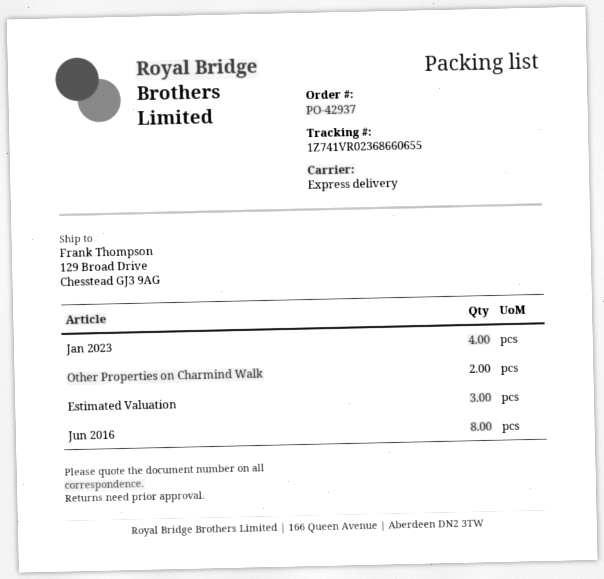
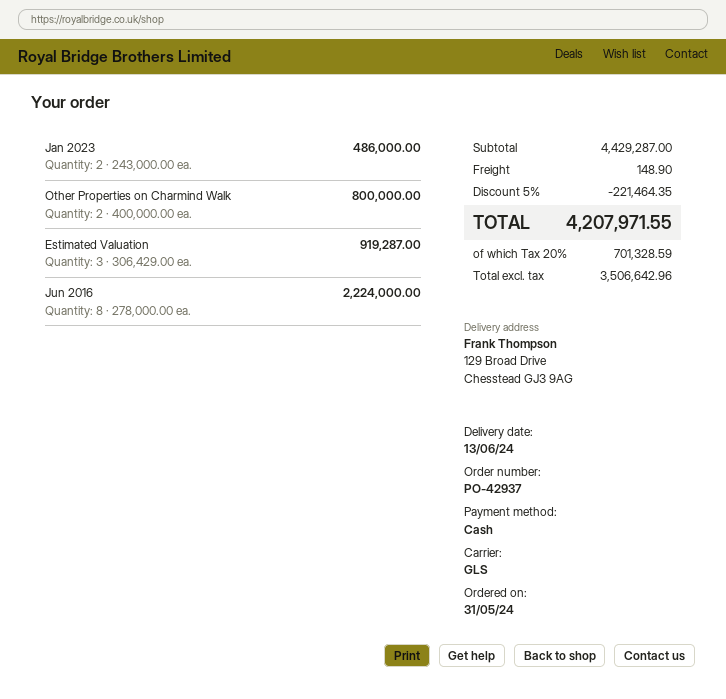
shipping method: express -> GLS
Jan 2023: 4 -> 2

